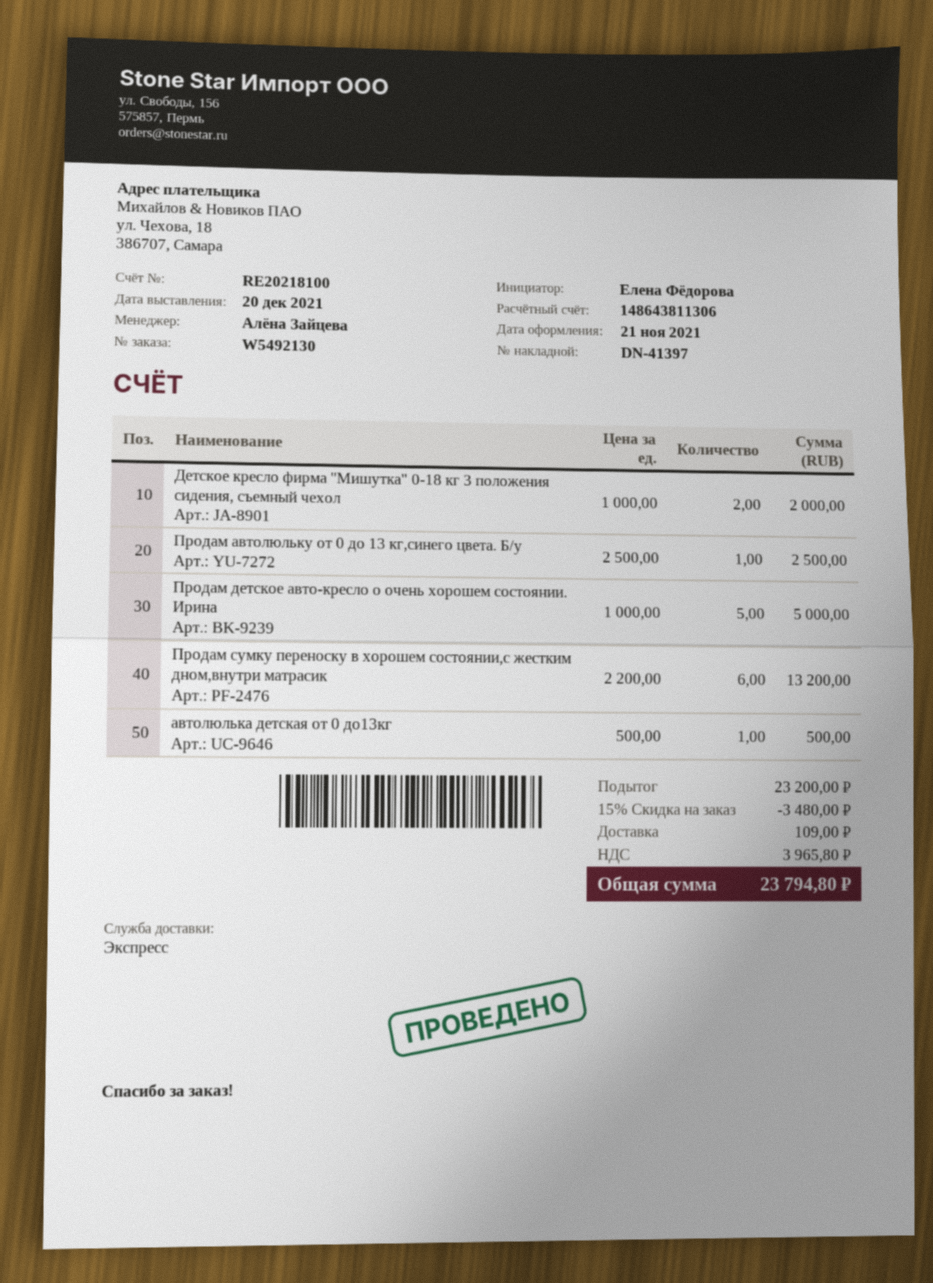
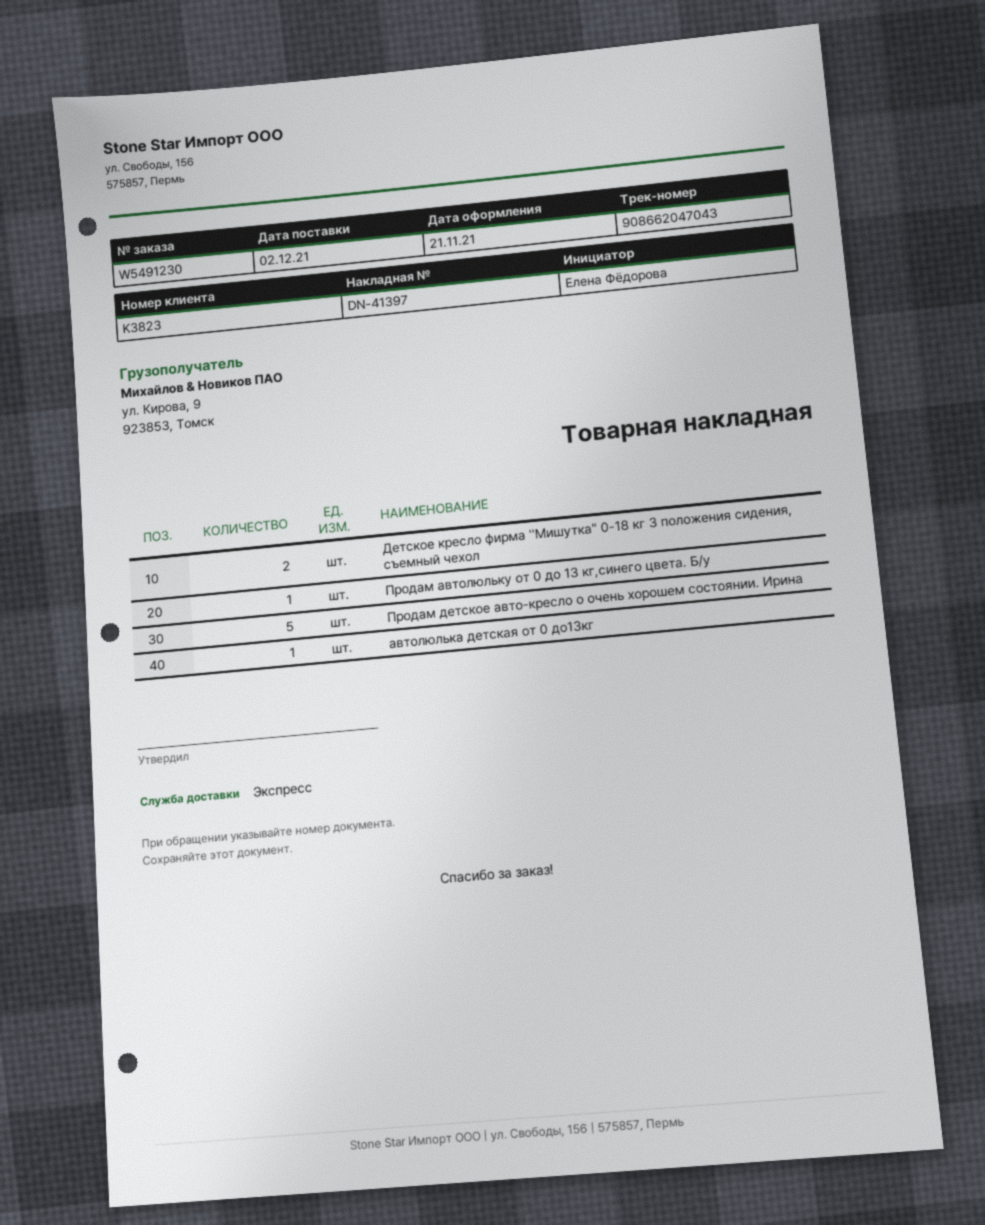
order number: W5492130 -> W5491230
Продам сумку переноску в хорошем состоянии,с жестким дном,внутри матрасик: 6 -> none

